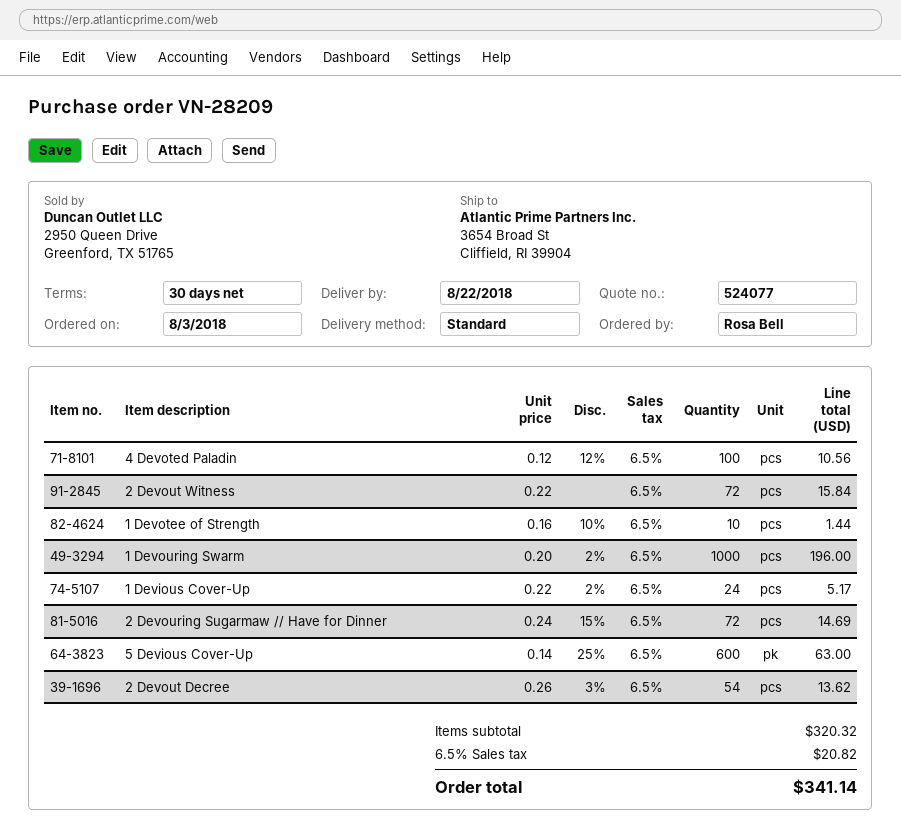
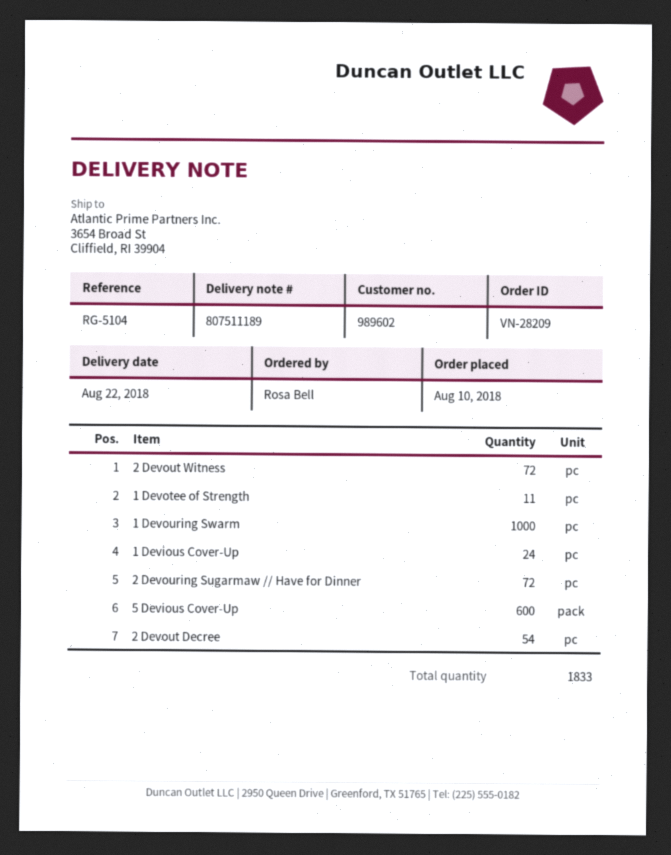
order date: 2018-08-03 -> 2018-08-10
4 Devoted Paladin: 100 -> none
1 Devotee of Strength: 10 -> 11

